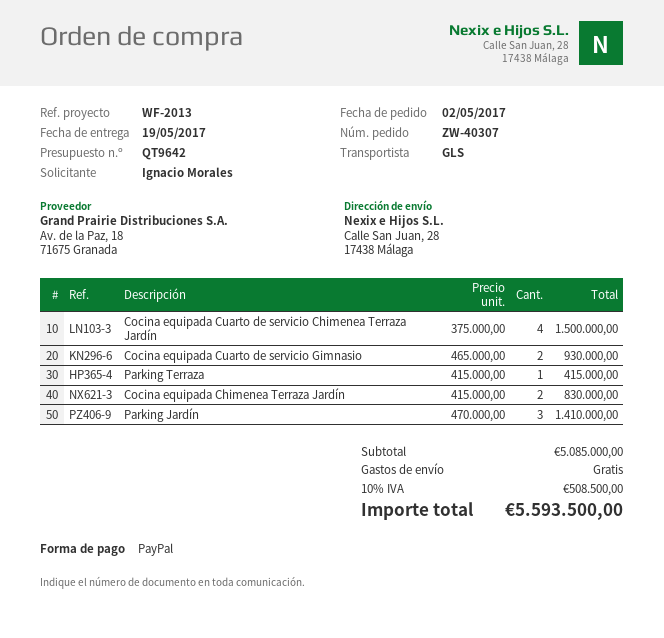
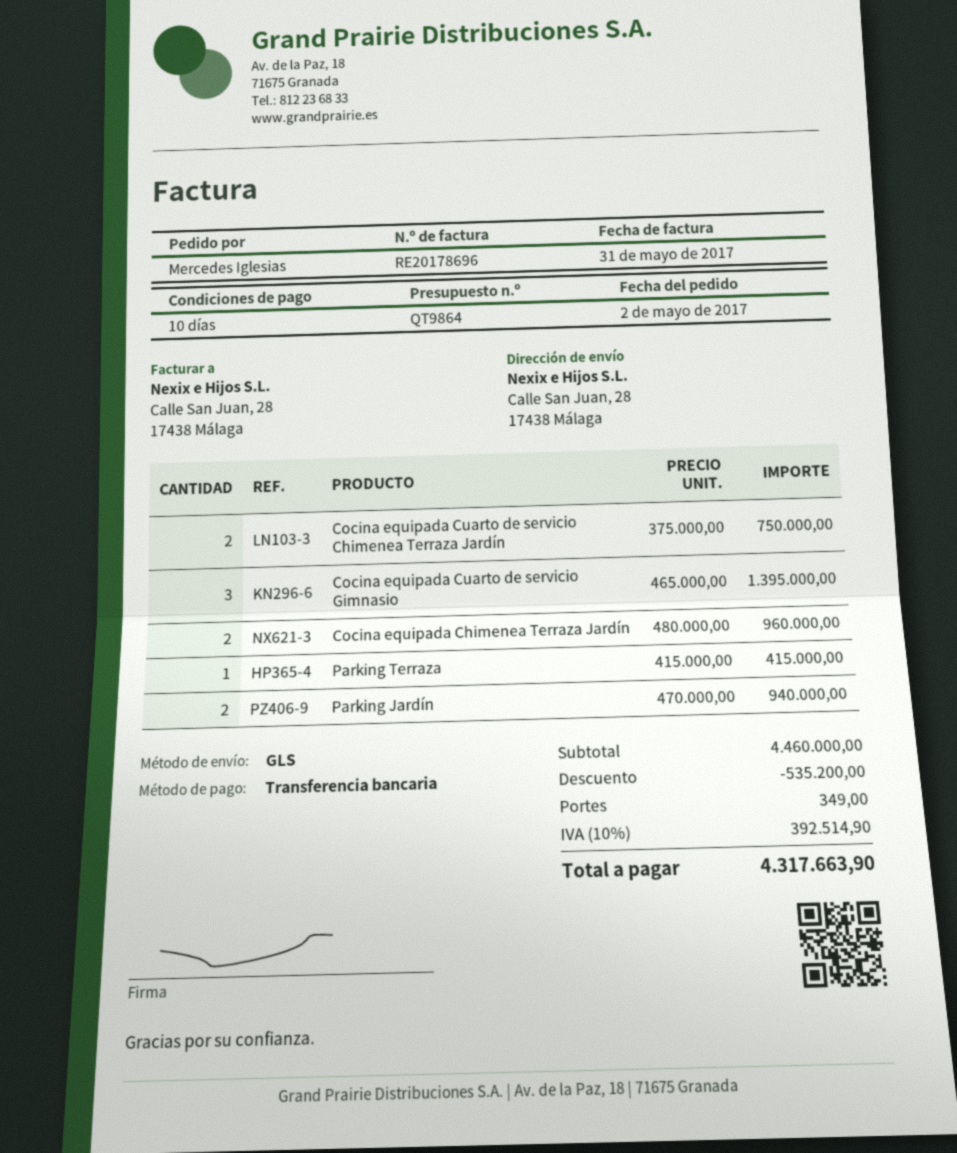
quote number: QT9642 -> QT9864
ordered by: Ignacio Morales -> Mercedes Iglesias
payment method: PayPal -> bank transfer
Cocina equipada Cuarto de servicio Chimenea Terraza Jardín: 4 x 375000.00 = 1500000.00 -> 2 x 375000.00 = 750000.00
Cocina equipada Cuarto de servicio Gimnasio: 2 x 465000.00 = 930000.00 -> 3 x 465000.00 = 1395000.00
Cocina equipada Chimenea Terraza Jardín: 2 x 415000.00 = 830000.00 -> 2 x 480000.00 = 960000.00
Parking Jardín: 3 x 470000.00 = 1410000.00 -> 2 x 470000.00 = 940000.00
subtotal: 5085000.00 -> 4460000.00
discount: none -> 535200.00
shipping: 0.00 -> 349.00
tax: 10% = 508500.00 -> 10% = 392514.90
total: 5593500.00 -> 4317663.90

